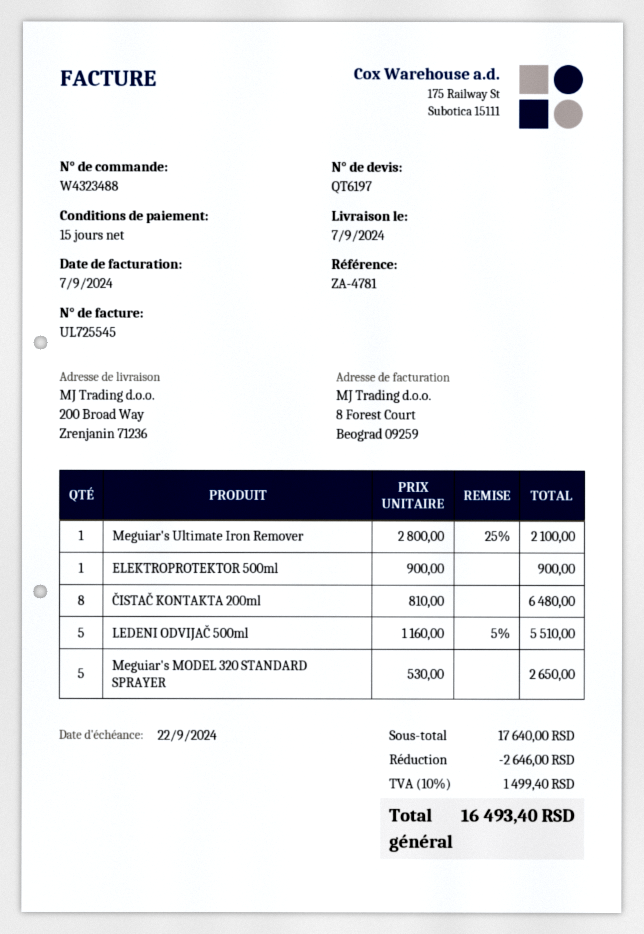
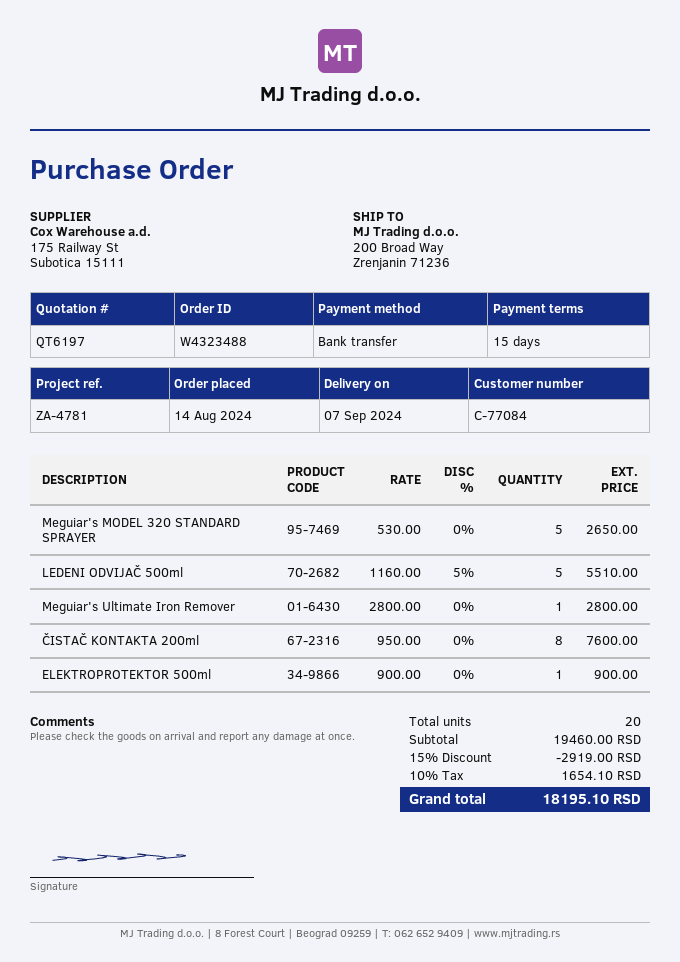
Meguiar's Ultimate Iron Remover: 1 x 2800.00 - 25% = 2100.00 -> 1 x 2800.00 = 2800.00
ČISTAČ KONTAKTA 200ml: 8 x 810.00 = 6480.00 -> 8 x 950.00 = 7600.00
subtotal: 17640.00 -> 19460.00
discount: 2646.00 -> 2919.00
tax: 10% = 1499.40 -> 10% = 1654.10
total: 16493.40 -> 18195.10

